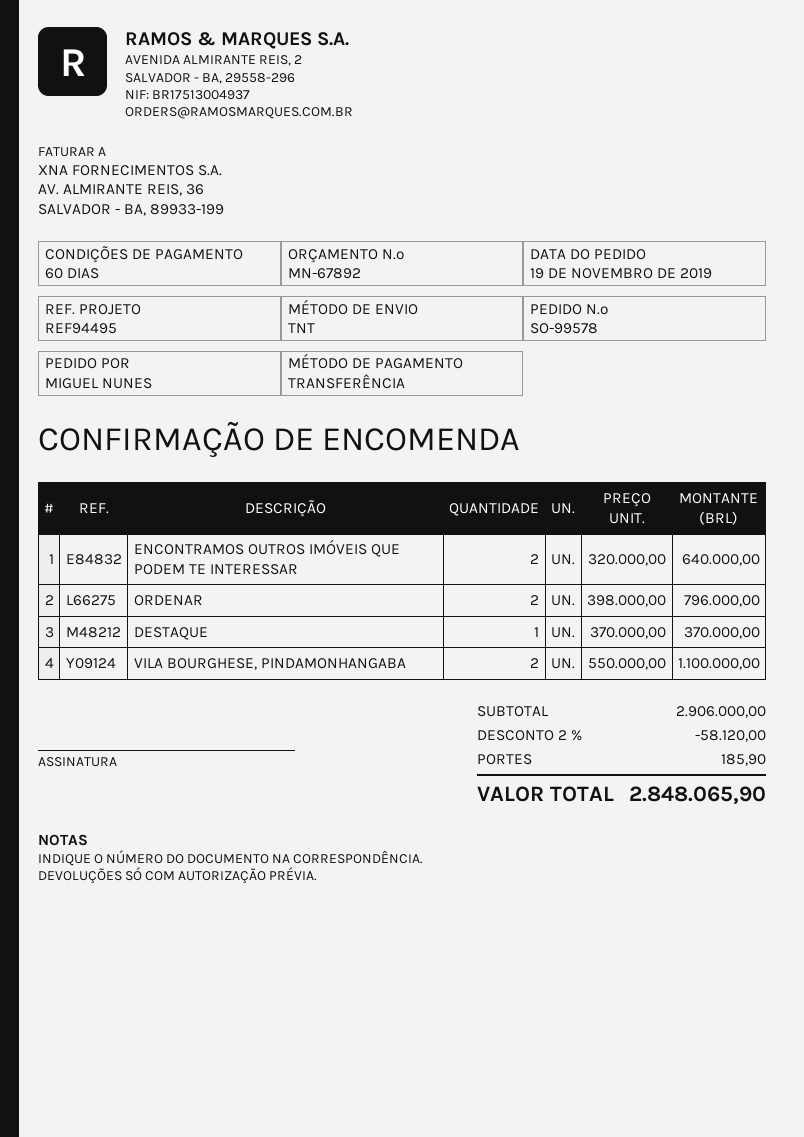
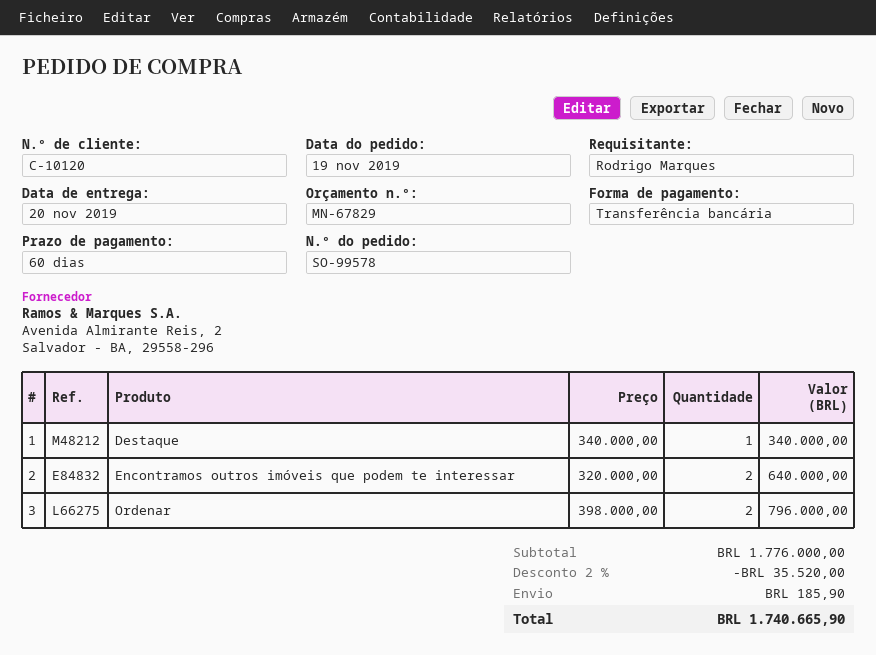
quote number: MN-67892 -> MN-67829
ordered by: MIGUEL NUNES -> Rodrigo Marques
DESTAQUE: 1 x 370000.00 = 370000.00 -> 1 x 340000.00 = 340000.00
VILA BOURGHESE, PINDAMONHANGABA: 2 x 550000.00 = 1100000.00 -> none
subtotal: 2906000.00 -> 1776000.00
discount: 2% = 58120.00 -> 2% = 35520.00
total: 2848065.90 -> 1740665.90

